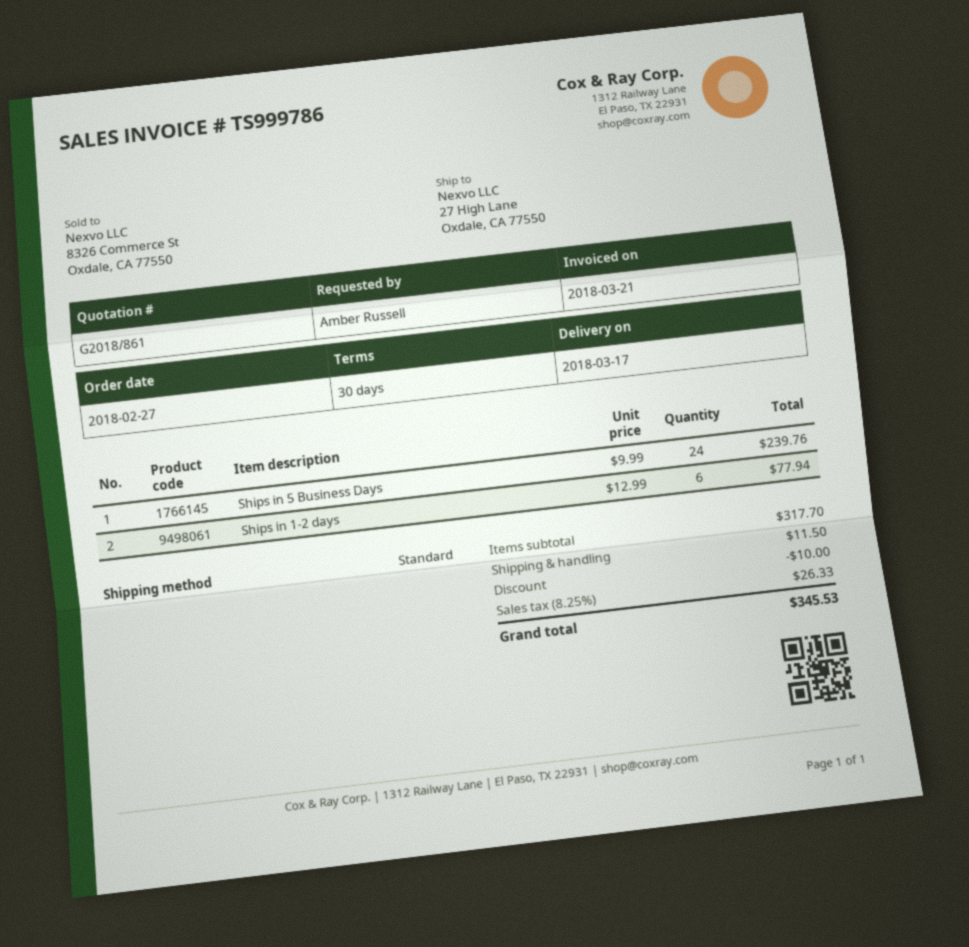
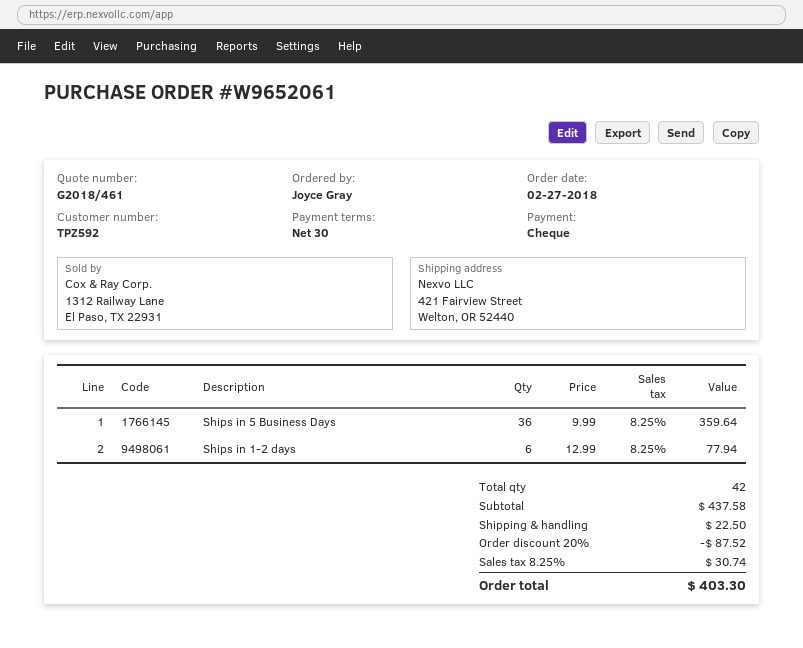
quote number: G2018/861 -> G2018/461
ordered by: Amber Russell -> Joyce Gray
ship to: 27 High Lane, Oxdale, CA 77550 -> 421 Fairview Street, Welton, OR 52440
Ships in 5 Business Days: 24 x 9.99 = 239.76 -> 36 x 9.99 = 359.64
subtotal: 317.70 -> 437.58
discount: 10.00 -> 87.52
shipping: 11.50 -> 22.50
tax: 8.25% = 26.33 -> 8.25% = 30.74
total: 345.53 -> 403.30

